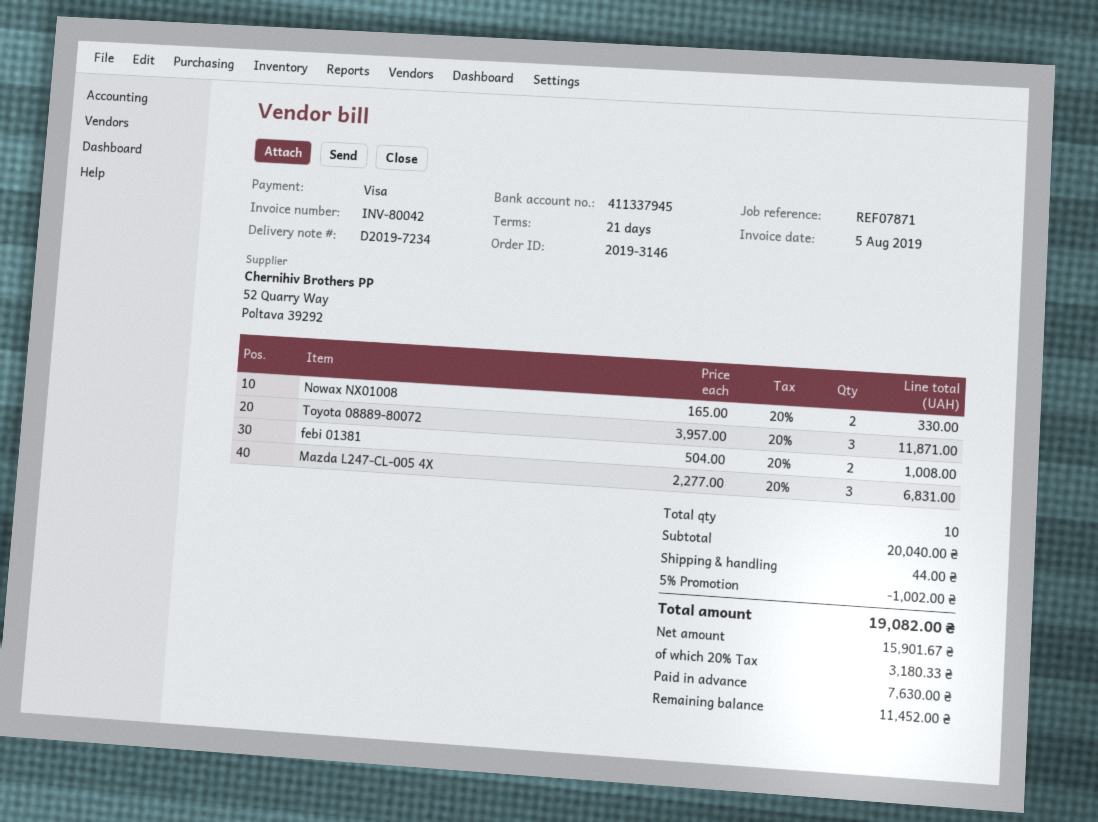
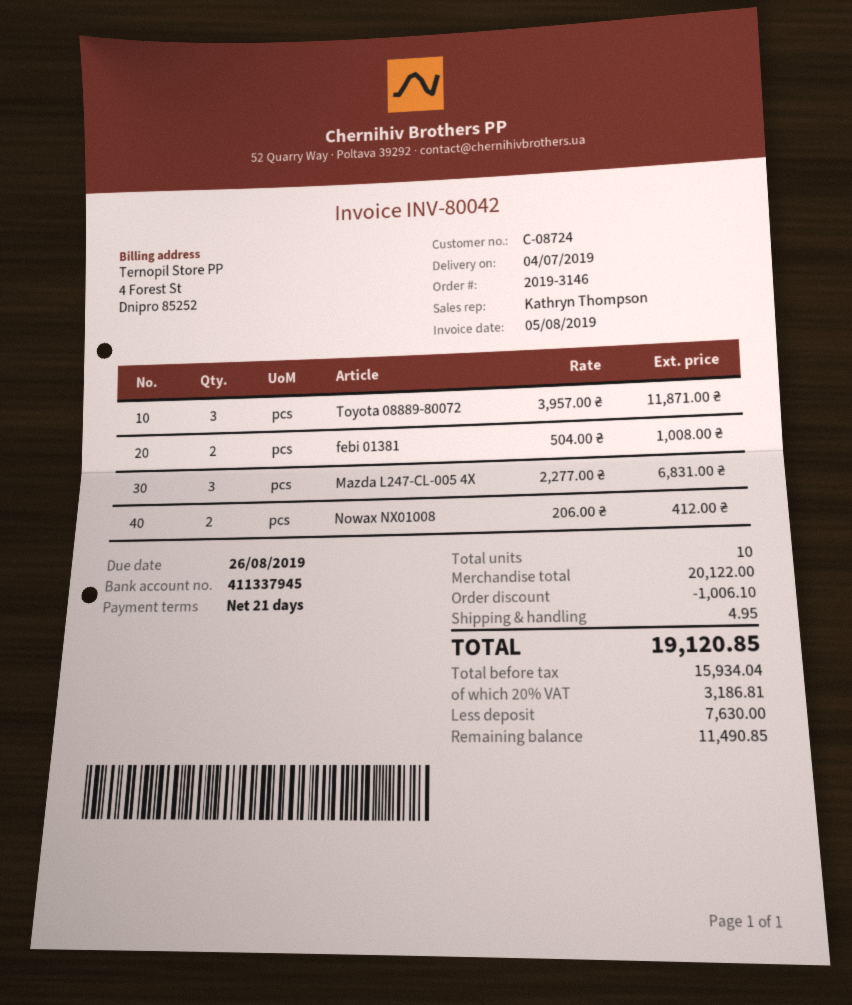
Nowax NX01008: 2 x 165.00 = 330.00 -> 2 x 206.00 = 412.00
subtotal: 20040.00 -> 20122.00
discount: 1002.00 -> 1006.10
shipping: 44.00 -> 4.95
net: 15901.67 -> 15934.04
tax: 20% = 3180.33 -> 20% = 3186.81
total: 19082.00 -> 19120.85
balance: 11452.00 -> 11490.85

